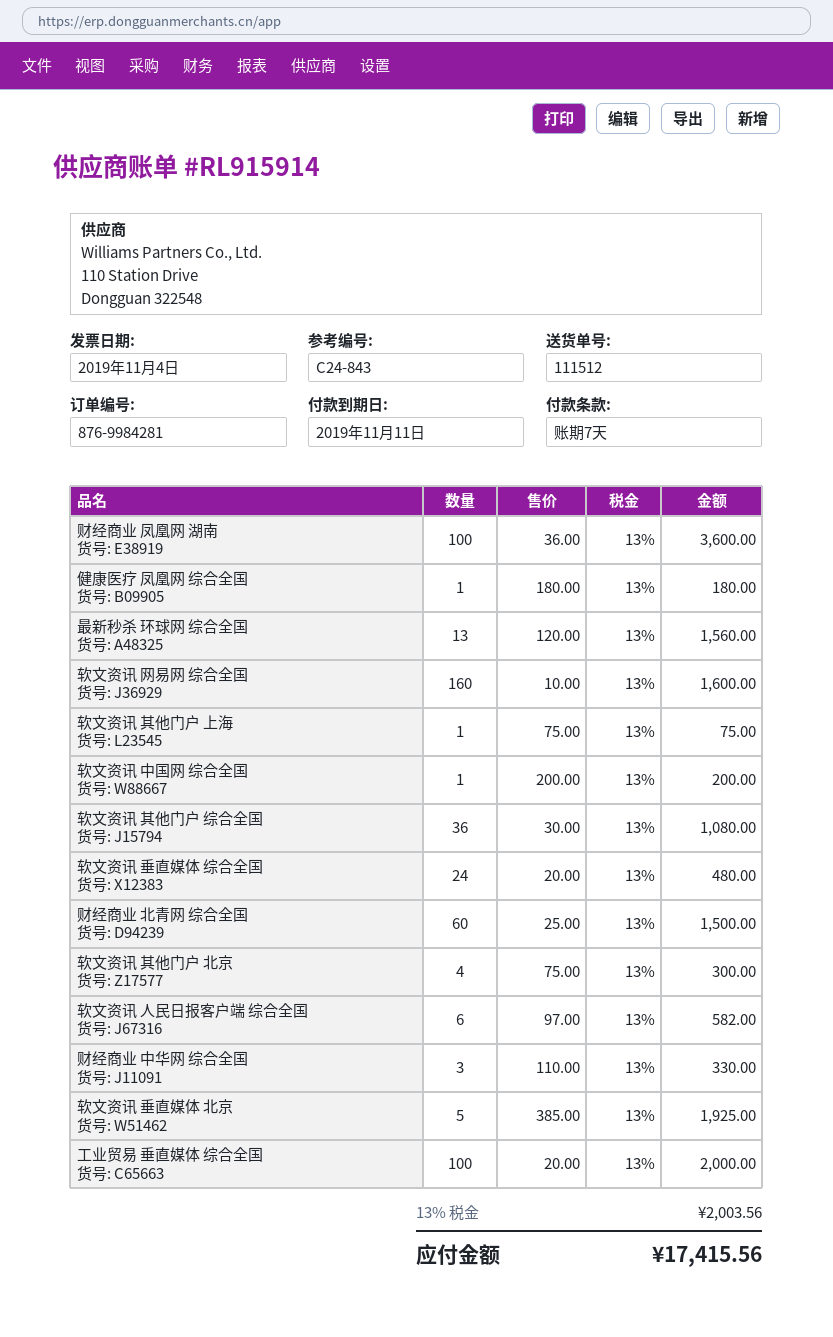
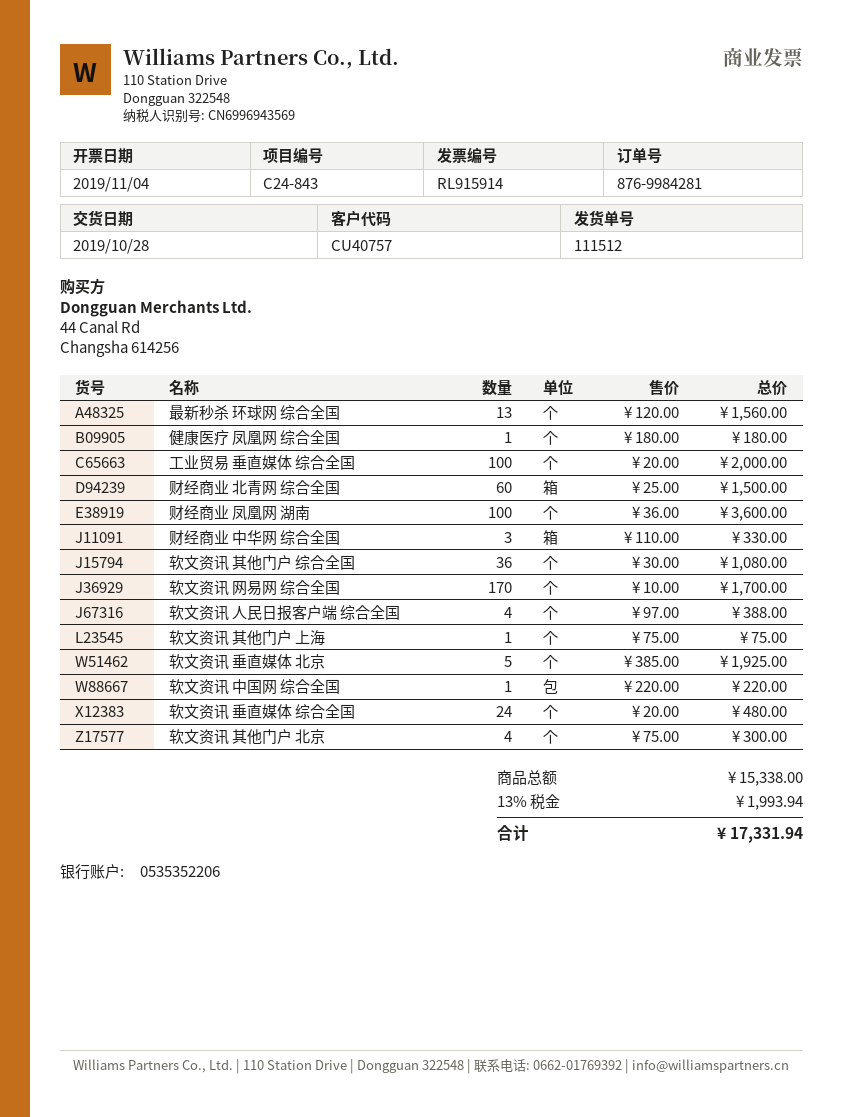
软文资讯 网易网 综合全国: 160 x 10.00 = 1600.00 -> 170 x 10.00 = 1700.00
软文资讯 中国网 综合全国: 1 x 200.00 = 200.00 -> 1 x 220.00 = 220.00
软文资讯 人民日报客户端 综合全国: 6 x 97.00 = 582.00 -> 4 x 97.00 = 388.00
tax: 13% = 2003.56 -> 13% = 1993.94
total: 17415.56 -> 17331.94

